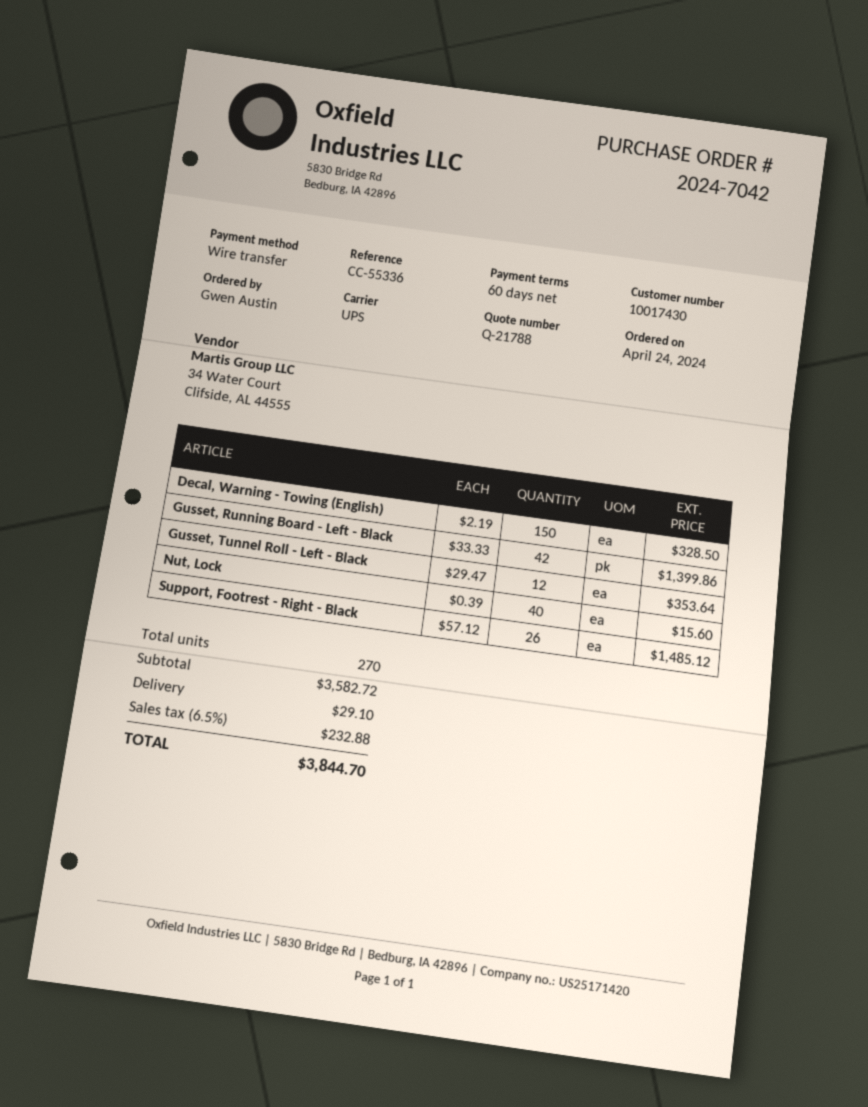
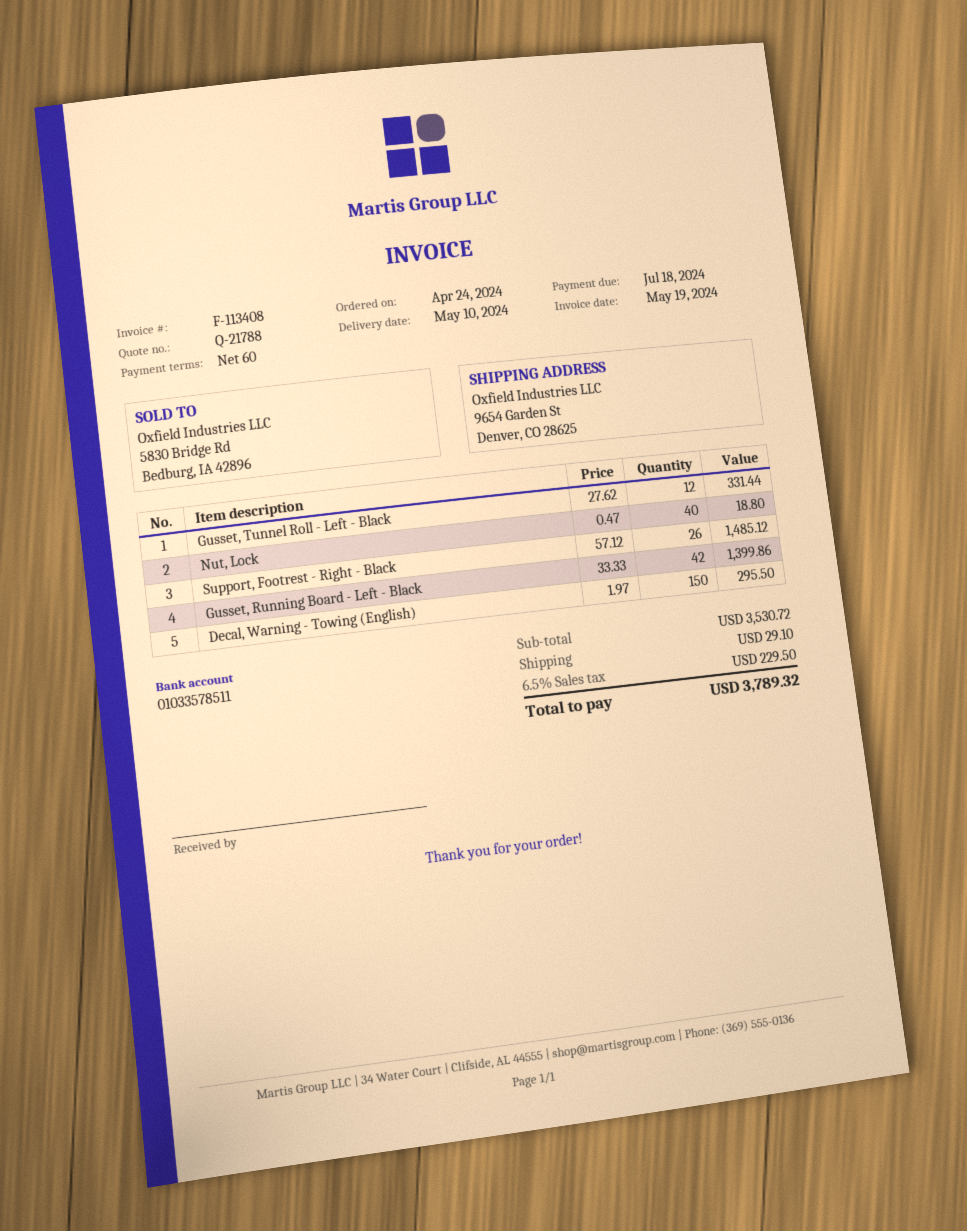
Decal, Warning - Towing (English): 150 x 2.19 = 328.50 -> 150 x 1.97 = 295.50
Gusset, Tunnel Roll - Left - Black: 12 x 29.47 = 353.64 -> 12 x 27.62 = 331.44
Nut, Lock: 40 x 0.39 = 15.60 -> 40 x 0.47 = 18.80
subtotal: 3582.72 -> 3530.72
tax: 6.5% = 232.88 -> 6.5% = 229.50
total: 3844.70 -> 3789.32

